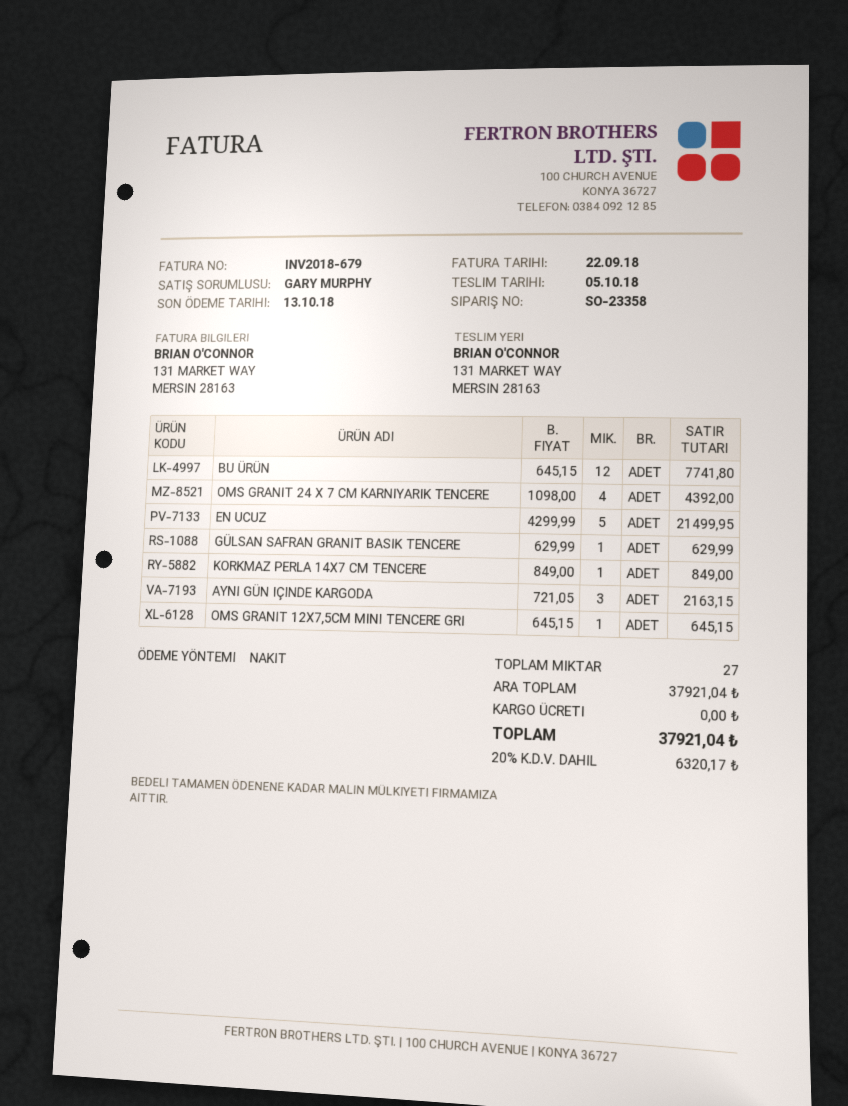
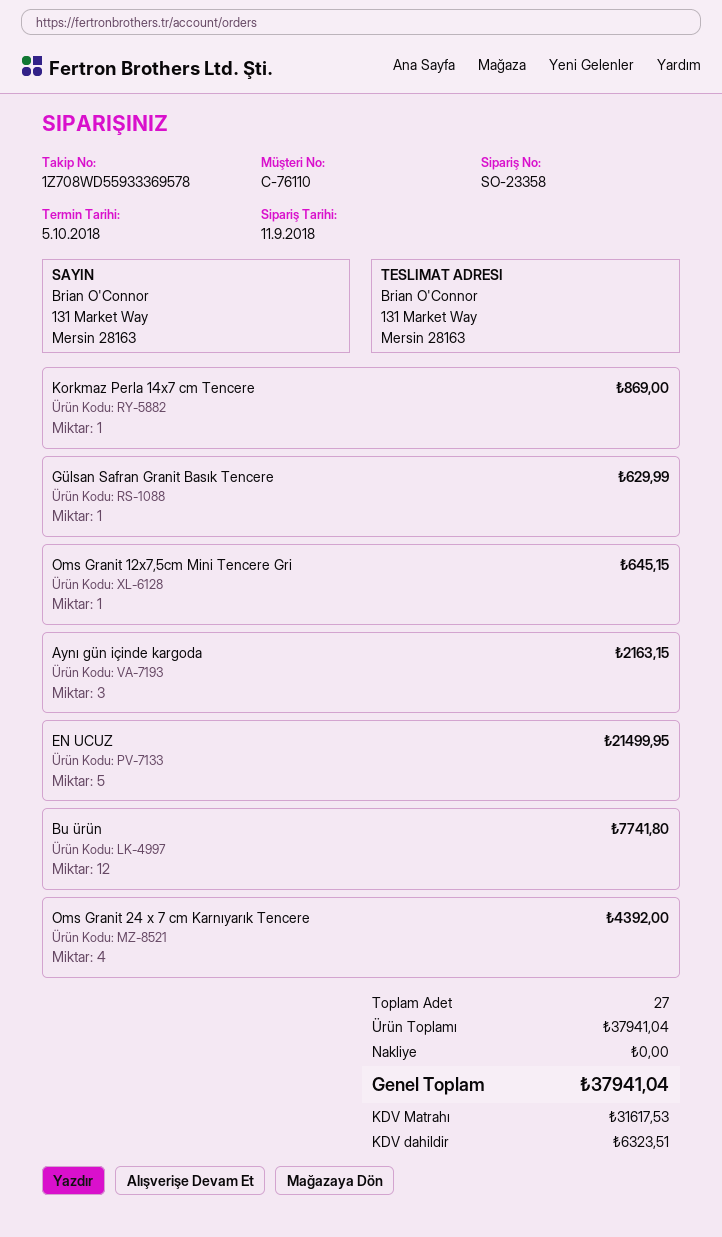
KORKMAZ PERLA 14X7 CM TENCERE: 1 for 849.00 -> 1 for 869.00
subtotal: 37921.04 -> 37941.04
tax: 6320.17 -> 6323.51
total: 37921.04 -> 37941.04

